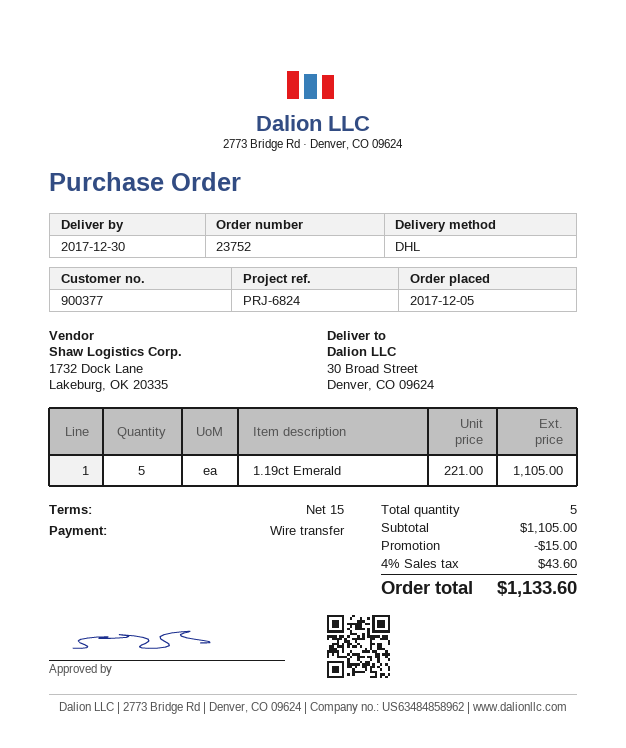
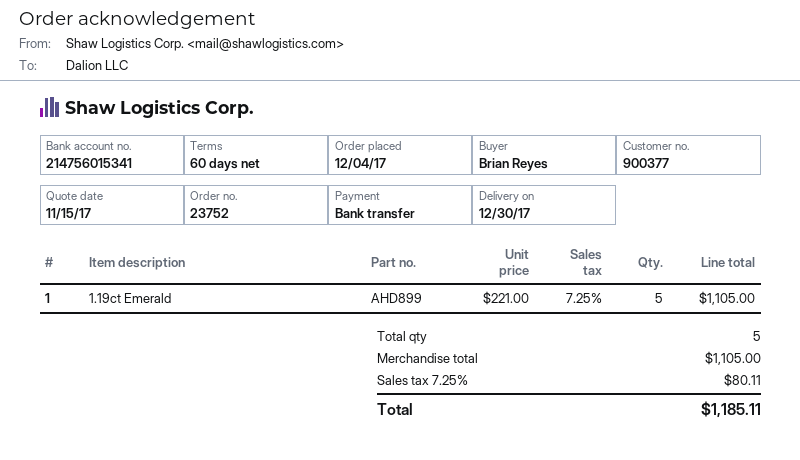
order date: 2017-12-05 -> 2017-12-04
payment terms: 15 days -> 60 days
discount: 15.00 -> none
tax: 4% = 43.60 -> 7.25% = 80.11
total: 1133.60 -> 1185.11

